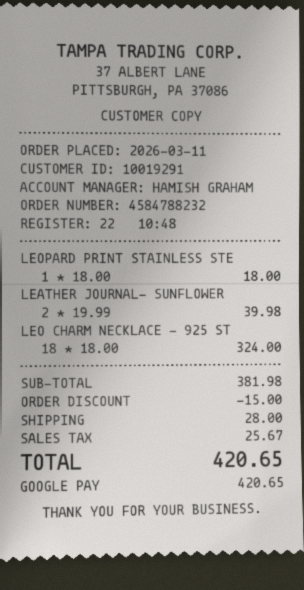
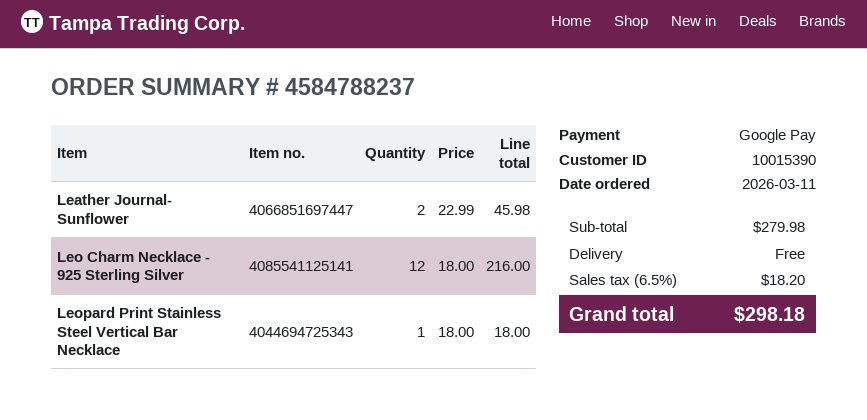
order number: 4584788232 -> 4584788237
customer number: 10019291 -> 10015390
LEATHER JOURNAL- SUNFLOWER: 2 x 19.99 = 39.98 -> 2 x 22.99 = 45.98
LEO CHARM NECKLACE - 925 ST: 18 x 18.00 = 324.00 -> 12 x 18.00 = 216.00
subtotal: 381.98 -> 279.98
discount: 15.00 -> none
shipping: 28.00 -> 0.00
tax: 25.67 -> 18.20
total: 420.65 -> 298.18

